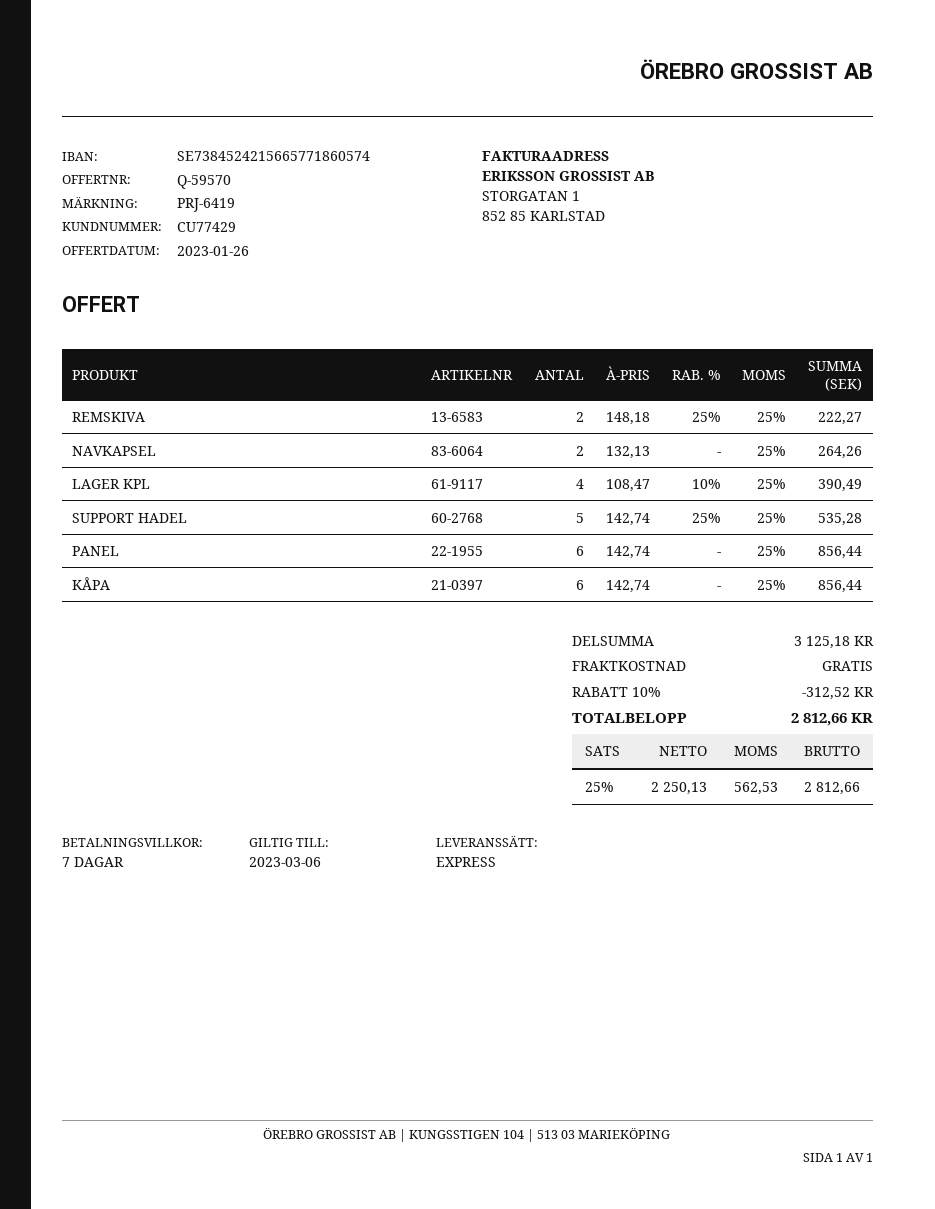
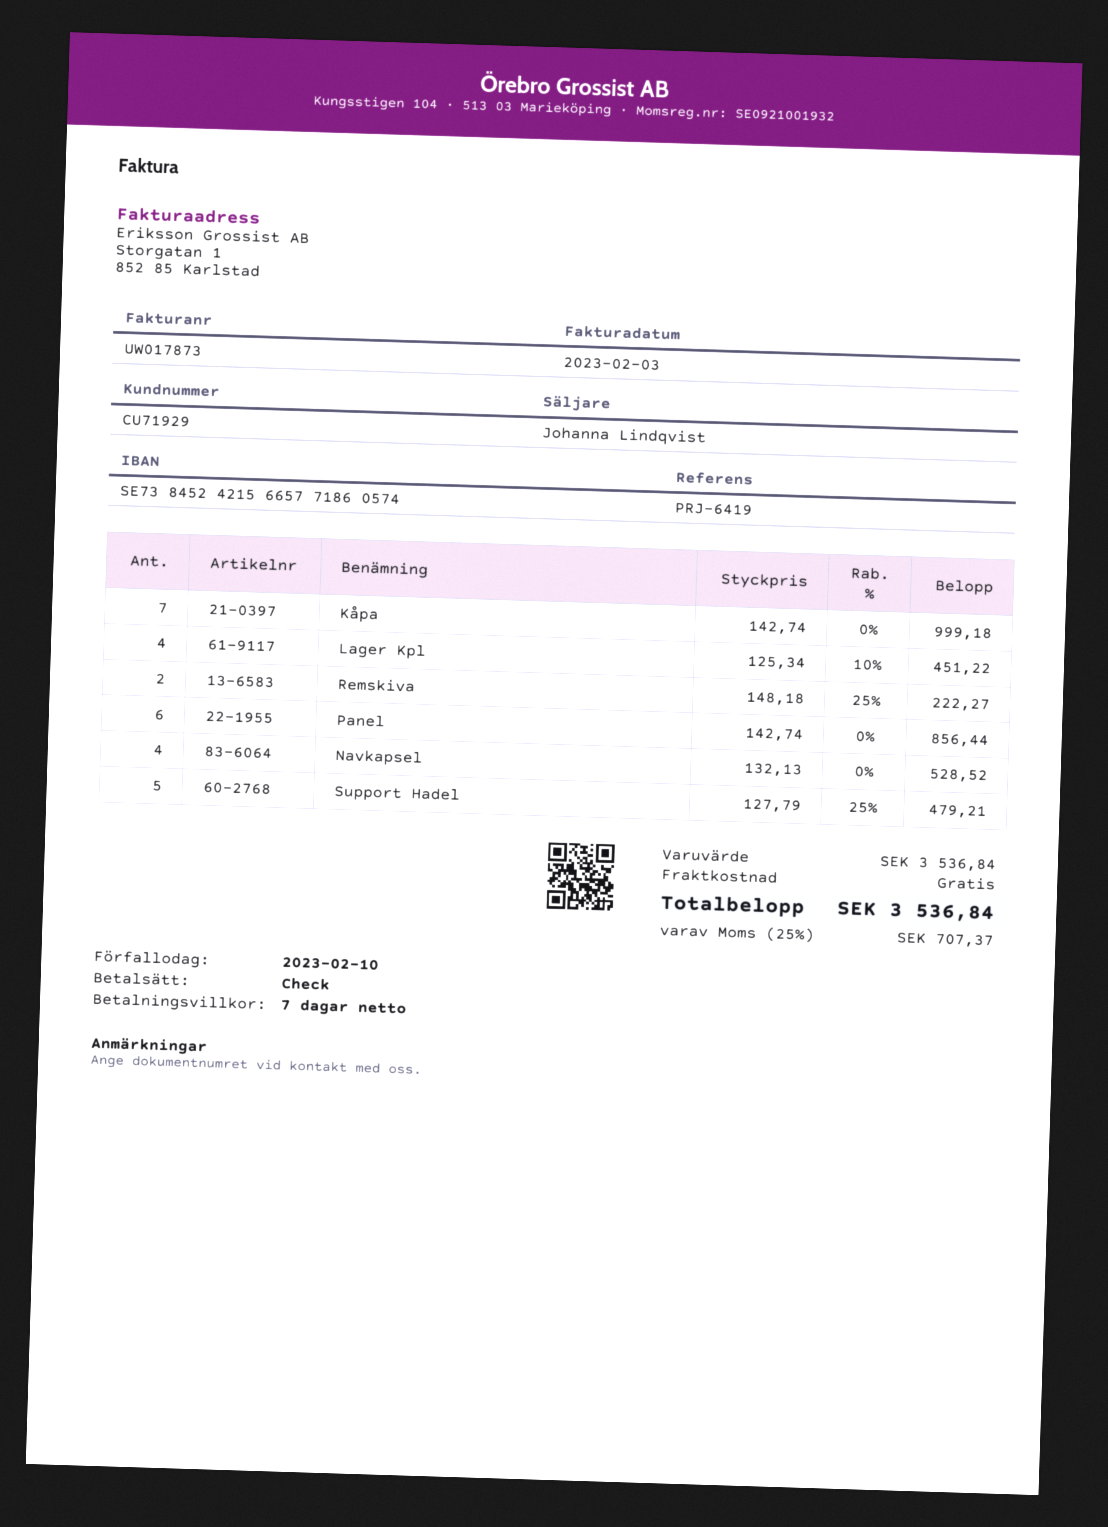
customer number: CU77429 -> CU71929
NAVKAPSEL: 2 x 132.13 = 264.26 -> 4 x 132.13 = 528.52
LAGER KPL: 4 x 108.47 - 10% = 390.49 -> 4 x 125.34 - 10% = 451.22
SUPPORT HADEL: 5 x 142.74 - 25% = 535.28 -> 5 x 127.79 - 25% = 479.21
KÅPA: 6 x 142.74 = 856.44 -> 7 x 142.74 = 999.18
subtotal: 3125.18 -> 3536.84
discount: 10% = 312.52 -> none
tax: 25% = 562.53 -> 25% = 707.37
total: 2812.66 -> 3536.84

